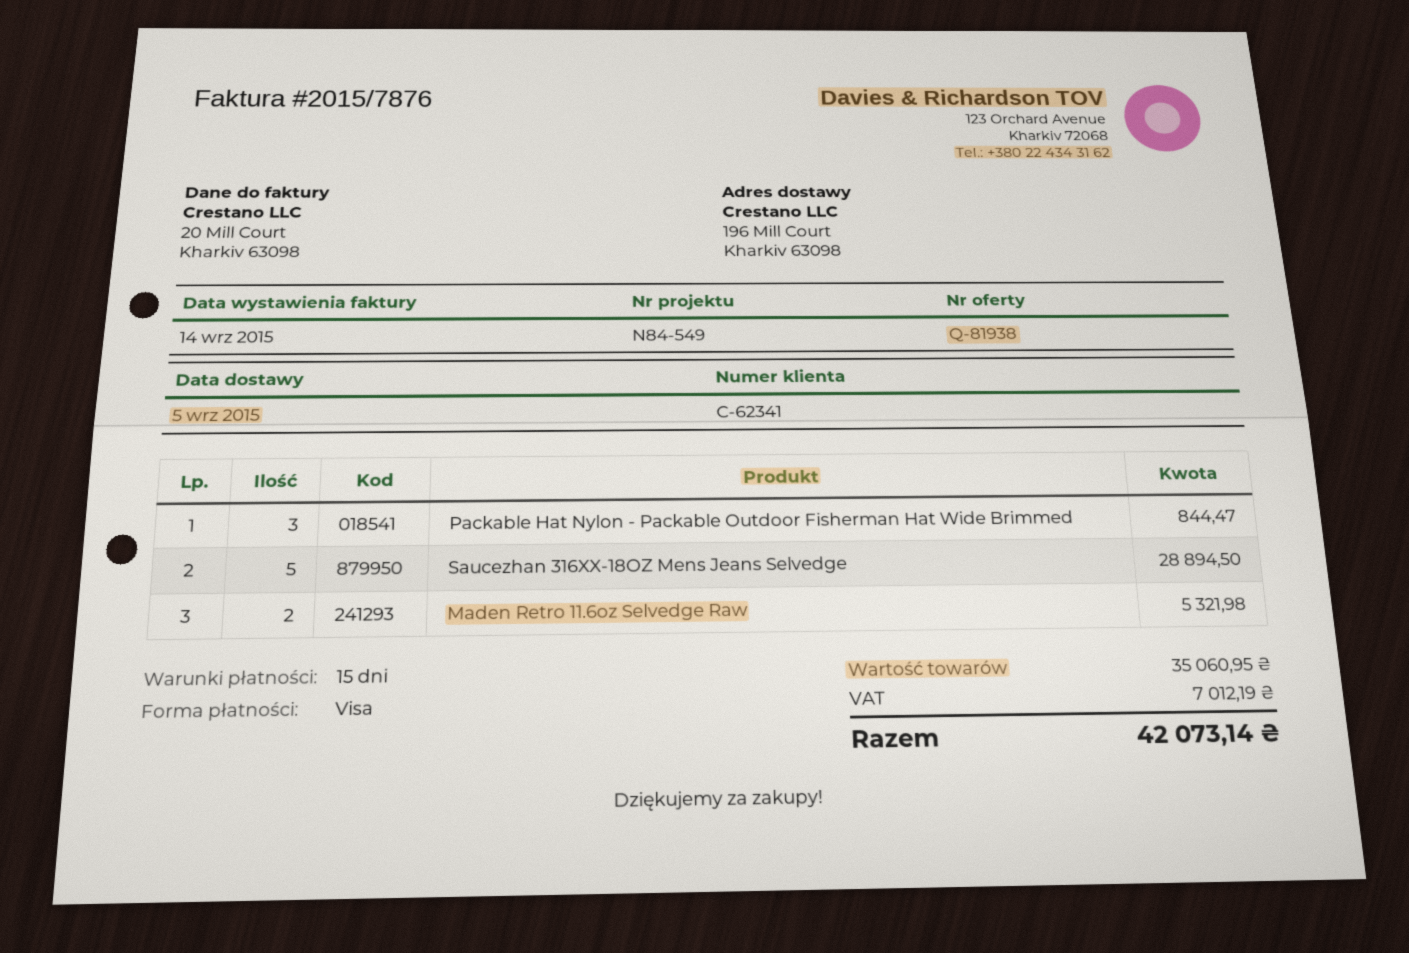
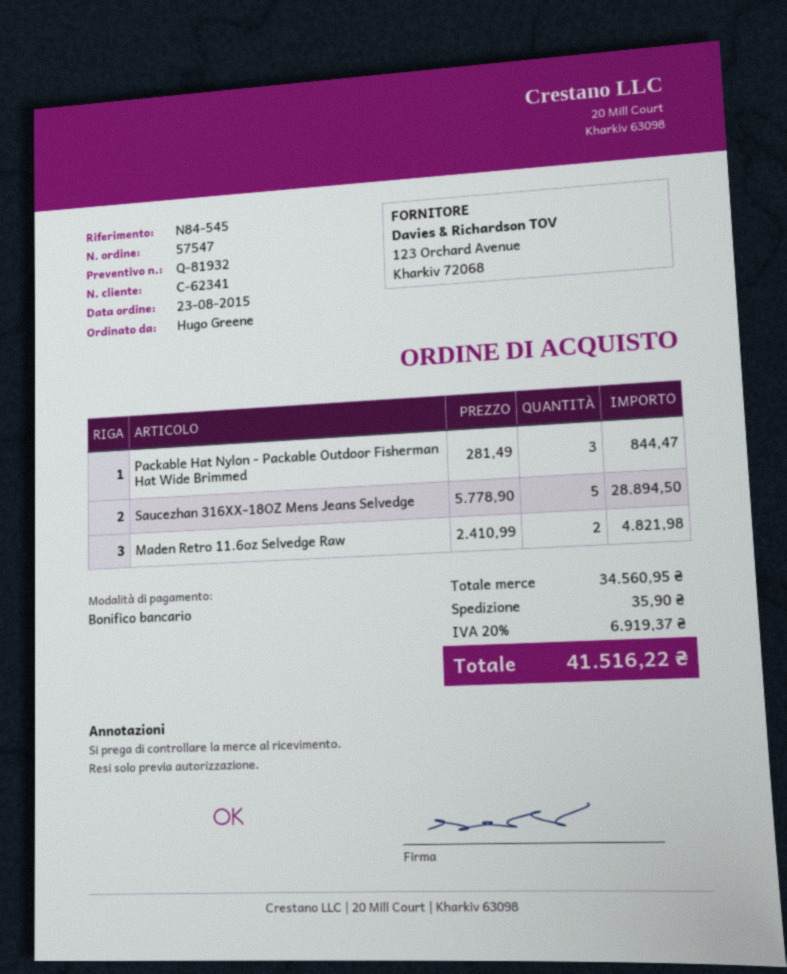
quote number: Q-81938 -> Q-81932
reference: N84-549 -> N84-545
payment method: Visa -> bank transfer
Maden Retro 11.6oz Selvedge Raw: 2 for 5321.98 -> 2 for 4821.98
subtotal: 35060.95 -> 34560.95
shipping: none -> 35.90
tax: 7012.19 -> 6919.37
total: 42073.14 -> 41516.22

